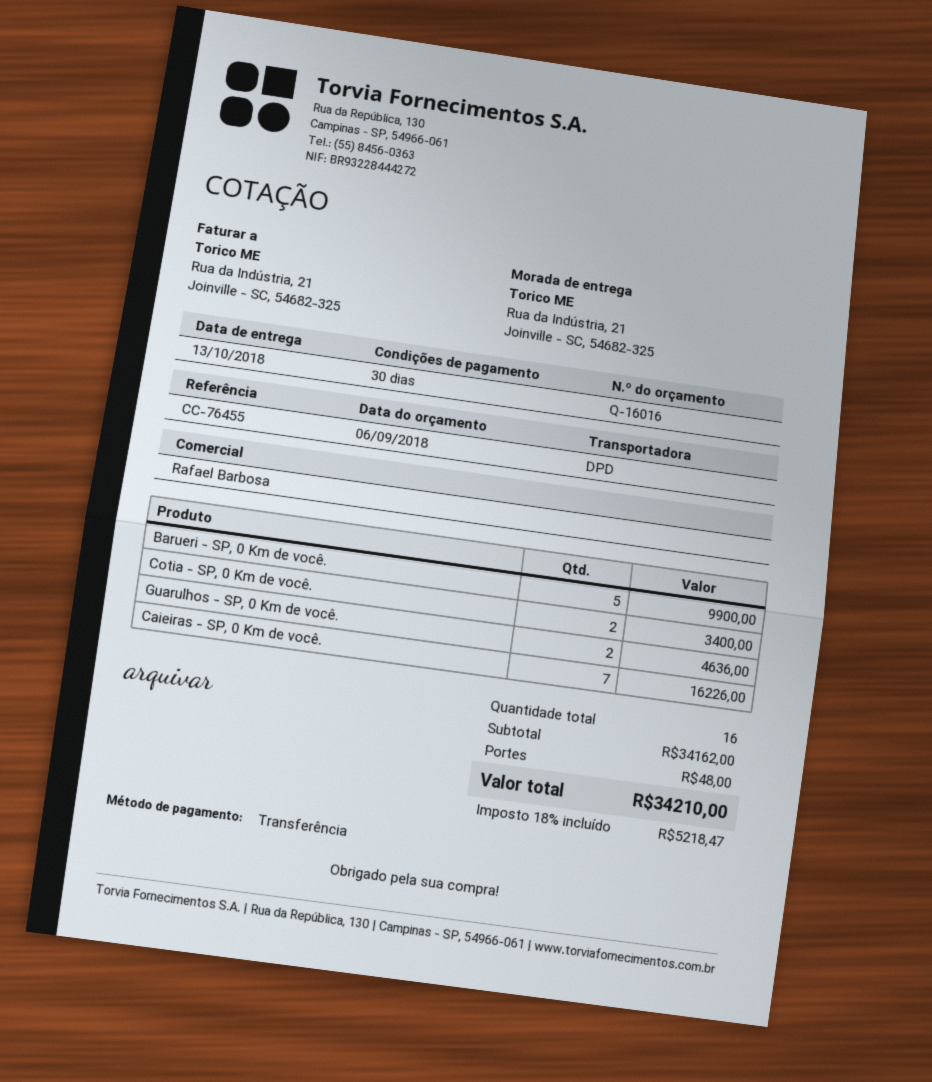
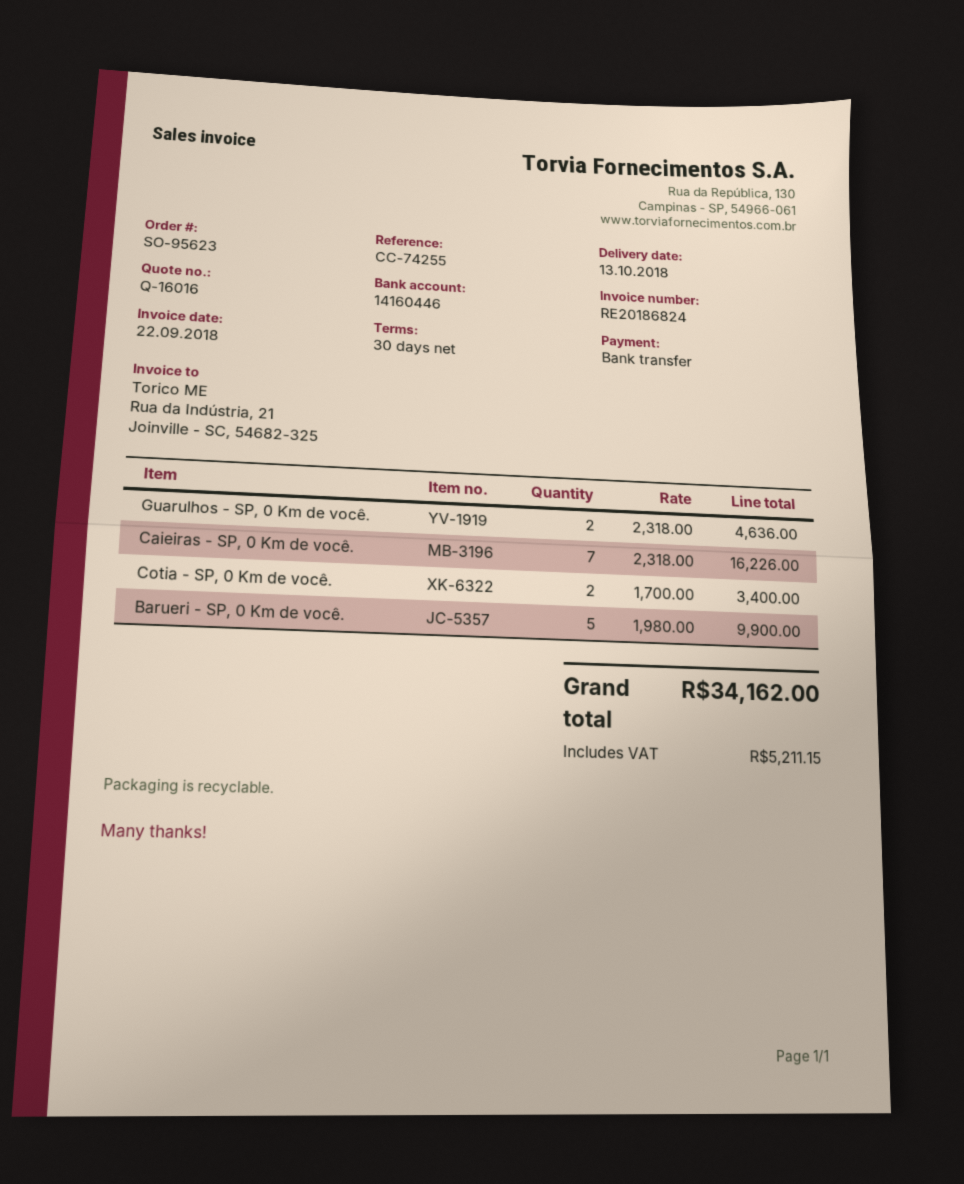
reference: CC-76455 -> CC-74255
shipping: 48.00 -> none
tax: 5218.47 -> 5211.15
total: 34210.00 -> 34162.00

